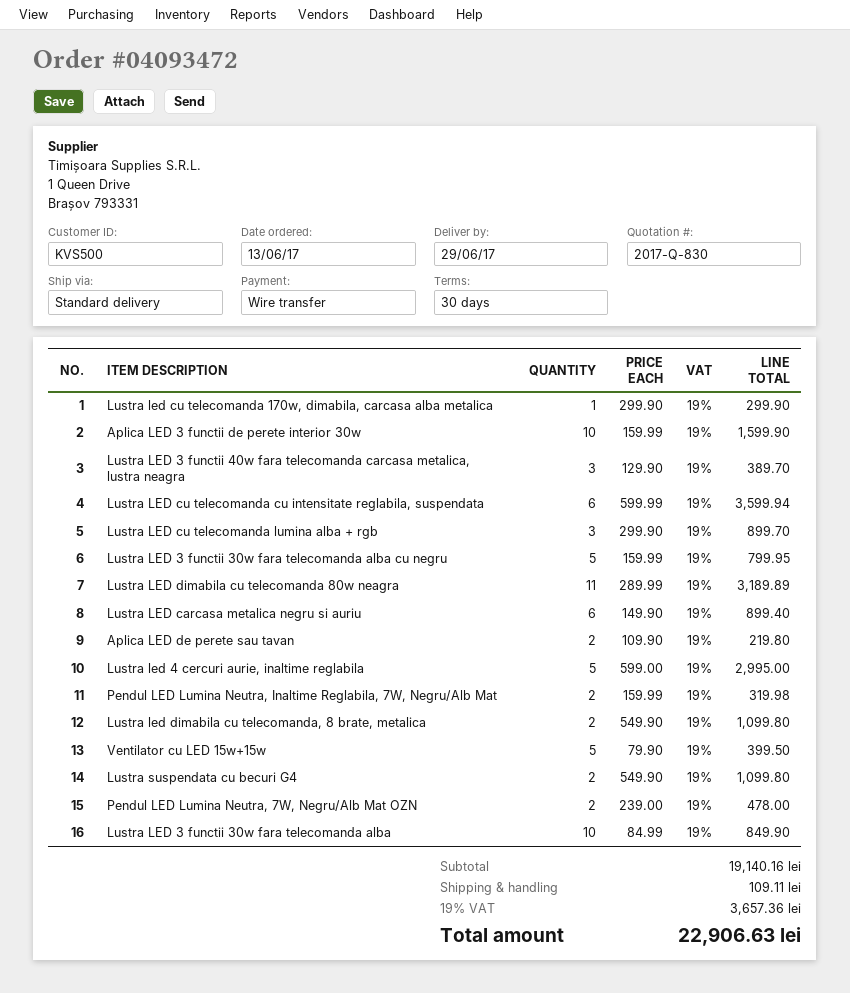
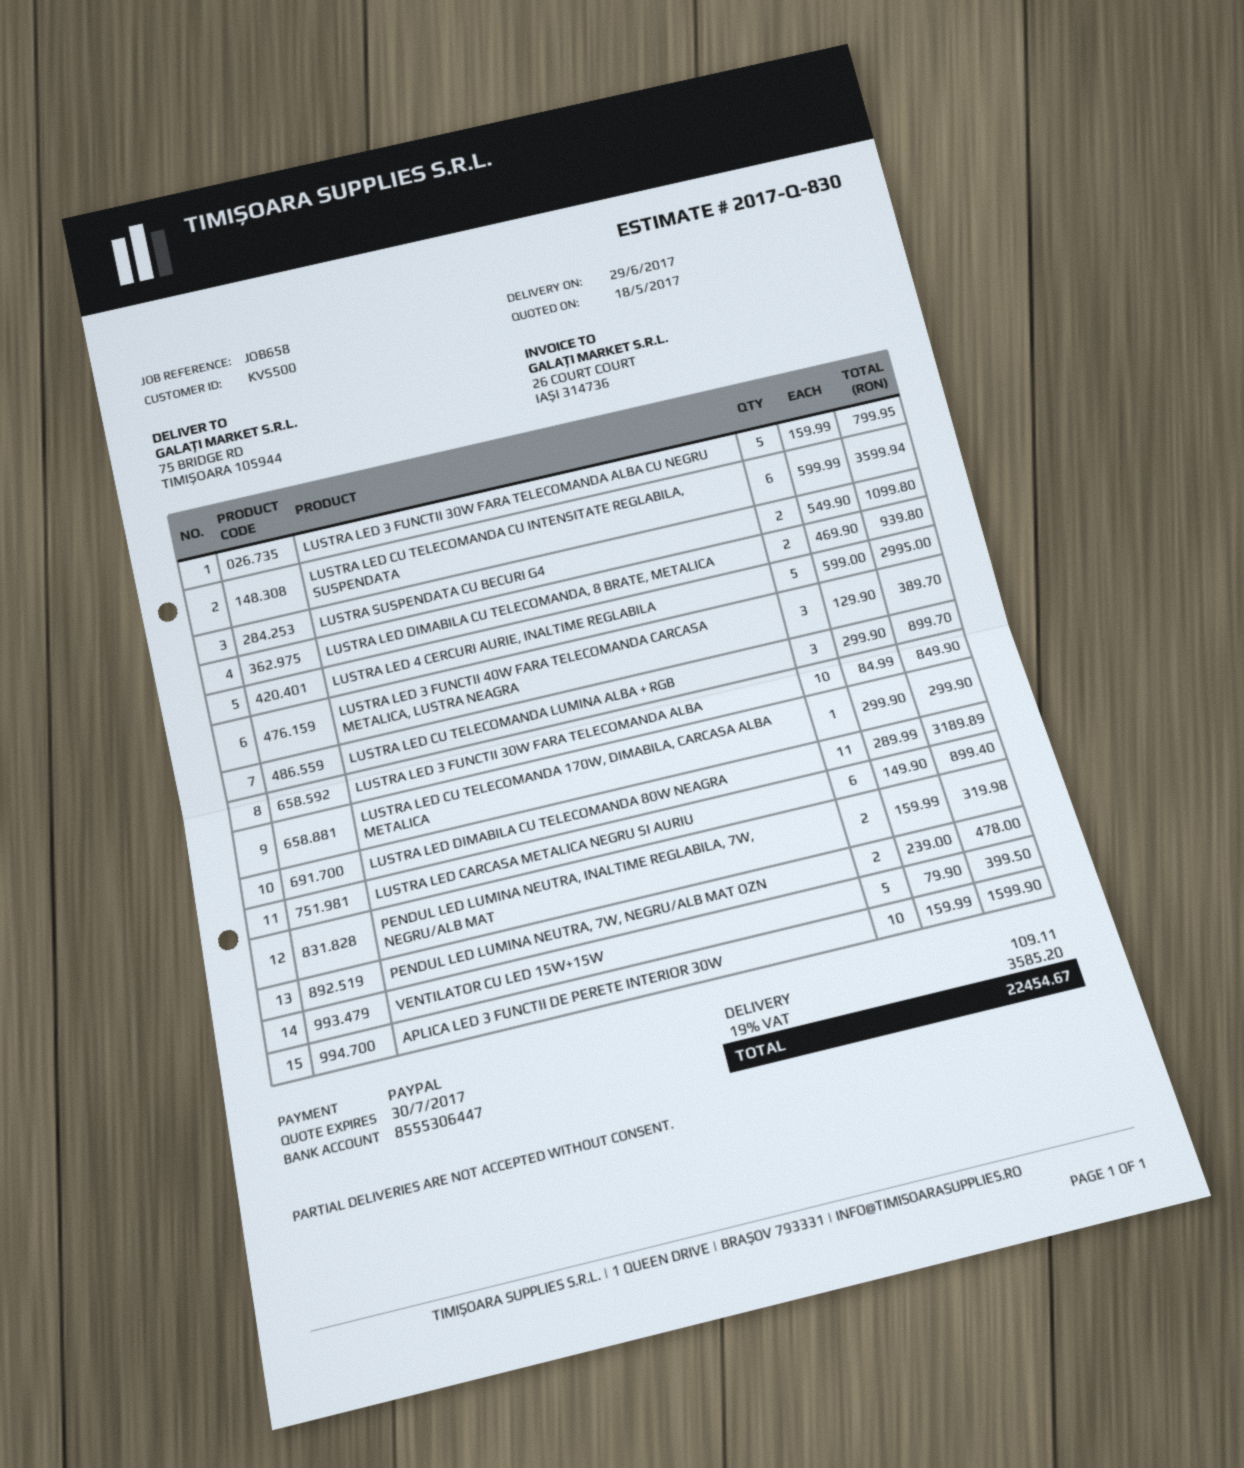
payment method: bank transfer -> PayPal
Aplica LED de perete sau tavan: 2 x 109.90 = 219.80 -> none
Lustra led dimabila cu telecomanda, 8 brate, metalica: 2 x 549.90 = 1099.80 -> 2 x 469.90 = 939.80
tax: 19% = 3657.36 -> 19% = 3585.20
total: 22906.63 -> 22454.67

